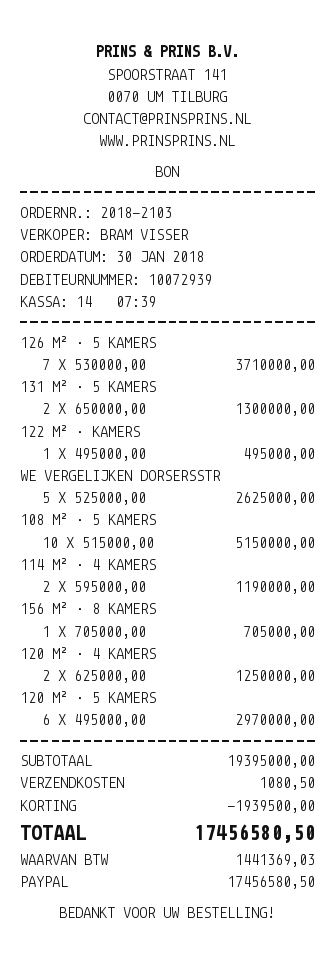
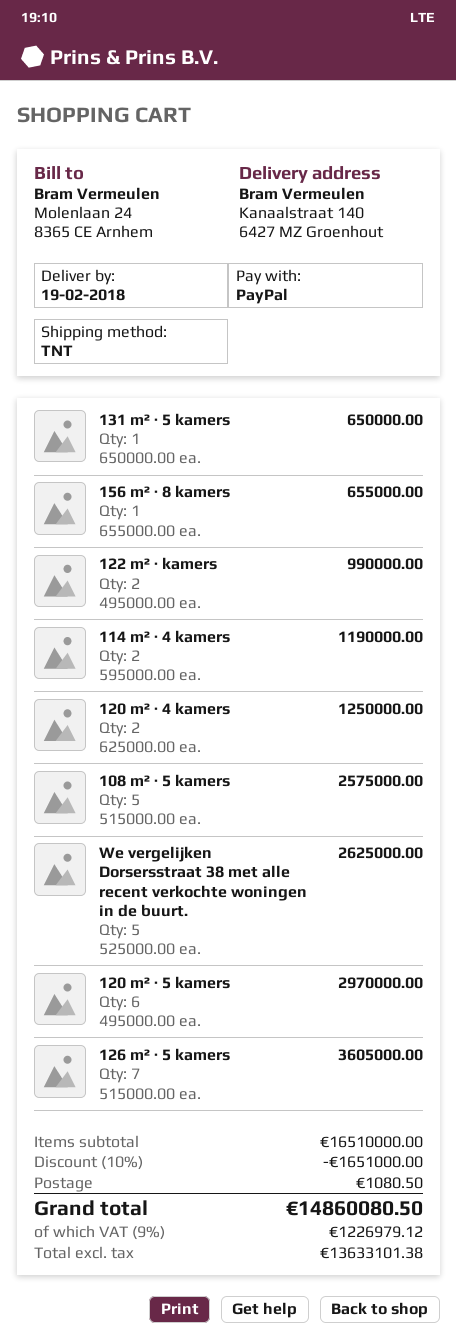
126 M² · 5 KAMERS: 7 x 530000.00 = 3710000.00 -> 7 x 515000.00 = 3605000.00
131 M² · 5 KAMERS: 2 x 650000.00 = 1300000.00 -> 1 x 650000.00 = 650000.00
122 M² · KAMERS: 1 x 495000.00 = 495000.00 -> 2 x 495000.00 = 990000.00
108 M² · 5 KAMERS: 10 x 515000.00 = 5150000.00 -> 5 x 515000.00 = 2575000.00
156 M² · 8 KAMERS: 1 x 705000.00 = 705000.00 -> 1 x 655000.00 = 655000.00
subtotal: 19395000.00 -> 16510000.00
discount: 1939500.00 -> 1651000.00
tax: 1441369.03 -> 1226979.12
total: 17456580.50 -> 14860080.50

